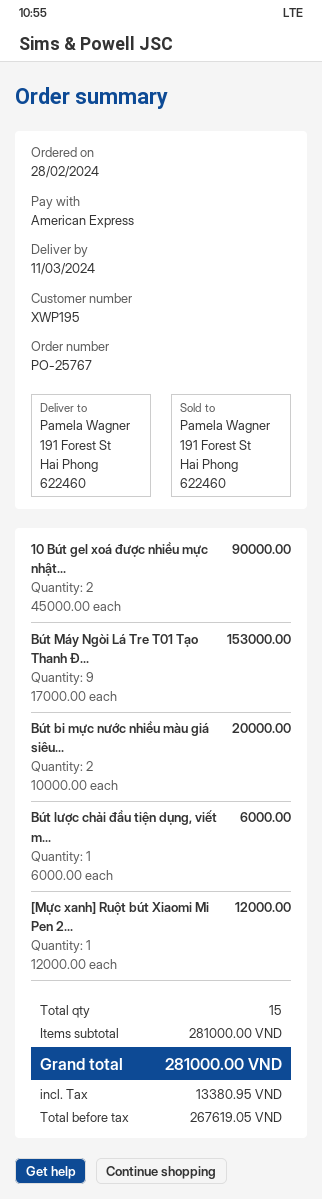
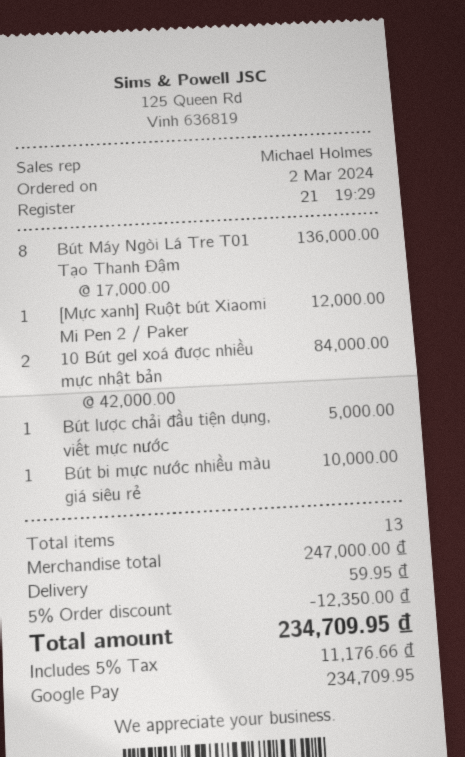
order date: 2024-02-28 -> 2024-03-02
payment method: American Express -> Google Pay
10 Bút gel xoá được nhiều mực nhật...: 2 x 45000.00 = 90000.00 -> 2 x 42000.00 = 84000.00
Bút Máy Ngòi Lá Tre T01 Tạo Thanh Đ...: 9 x 17000.00 = 153000.00 -> 8 x 17000.00 = 136000.00
Bút bi mực nước nhiều màu giá siêu...: 2 x 10000.00 = 20000.00 -> 1 x 10000.00 = 10000.00
Bút lược chải đầu tiện dụng, viết m...: 1 x 6000.00 = 6000.00 -> 1 x 5000.00 = 5000.00
total quantity: 15 -> 13
subtotal: 281000.00 -> 247000.00
discount: none -> 5% = 12350.00
shipping: none -> 59.95
tax: 13380.95 -> 11176.66
total: 281000.00 -> 234709.95

